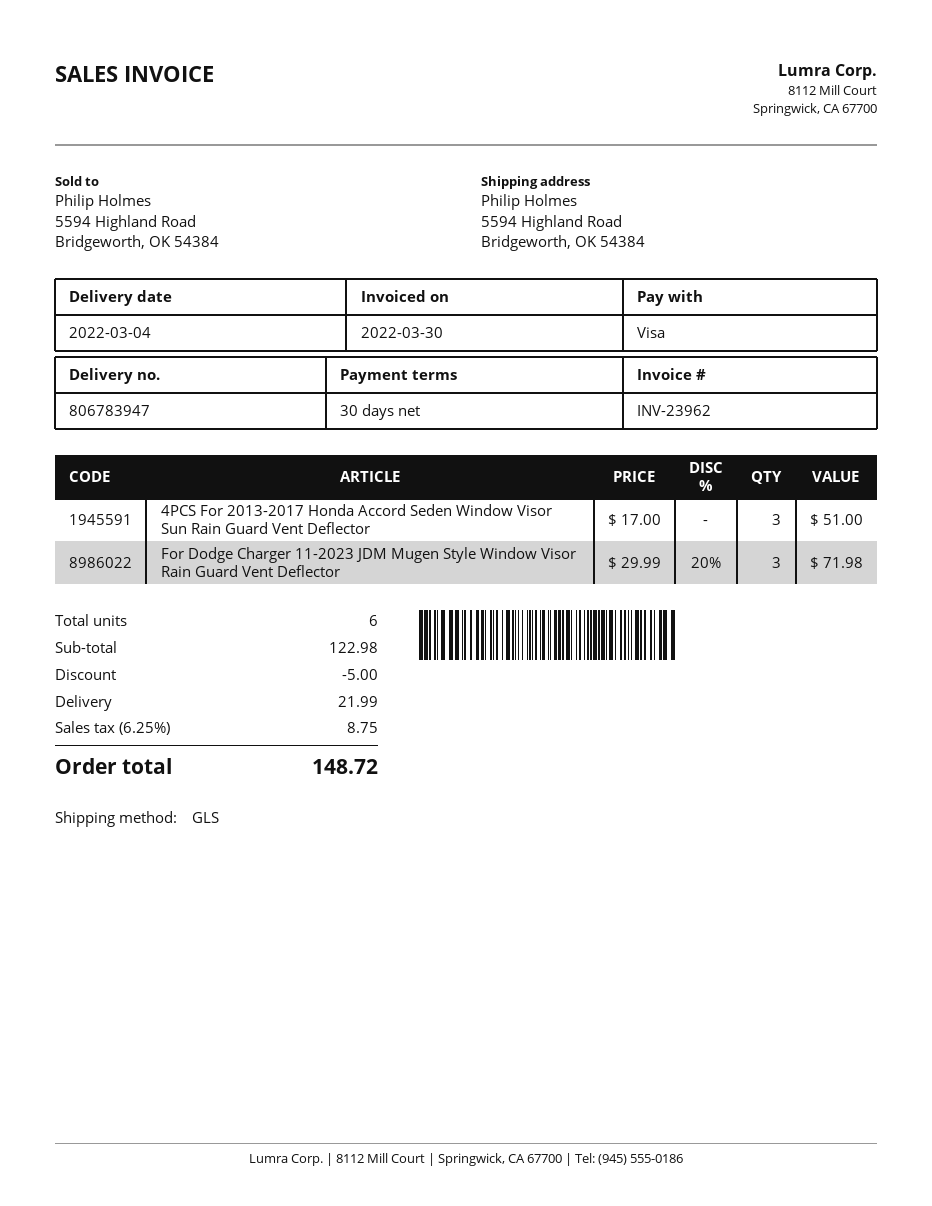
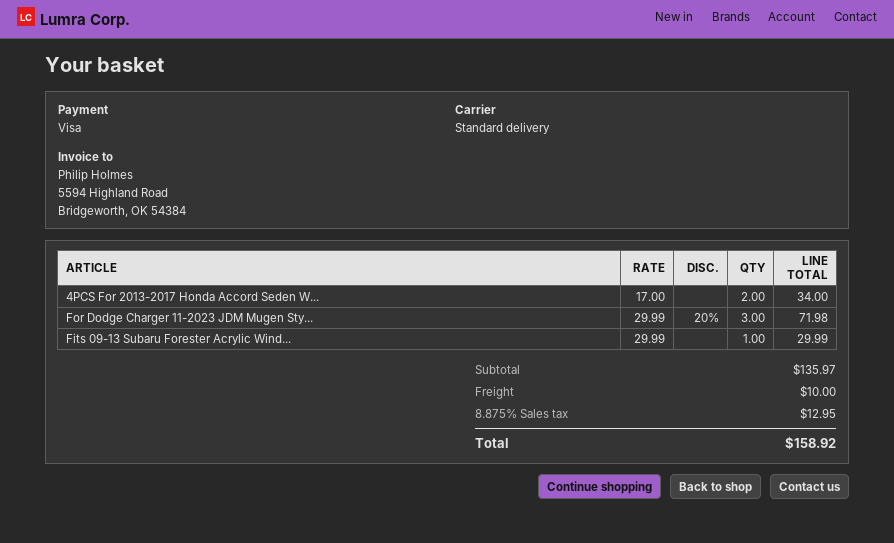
shipping method: GLS -> standard
4PCS For 2013-2017 Honda Accord Seden Window Visor Sun Rain Guard Vent Deflector: 3 x 17.00 = 51.00 -> 2 x 17.00 = 34.00
Fits 09-13 Subaru Forester Acrylic Wind...: none -> 1 x 29.99 = 29.99
subtotal: 122.98 -> 135.97
discount: 5.00 -> none
shipping: 21.99 -> 10.00
tax: 6.25% = 8.75 -> 8.875% = 12.95
total: 148.72 -> 158.92

